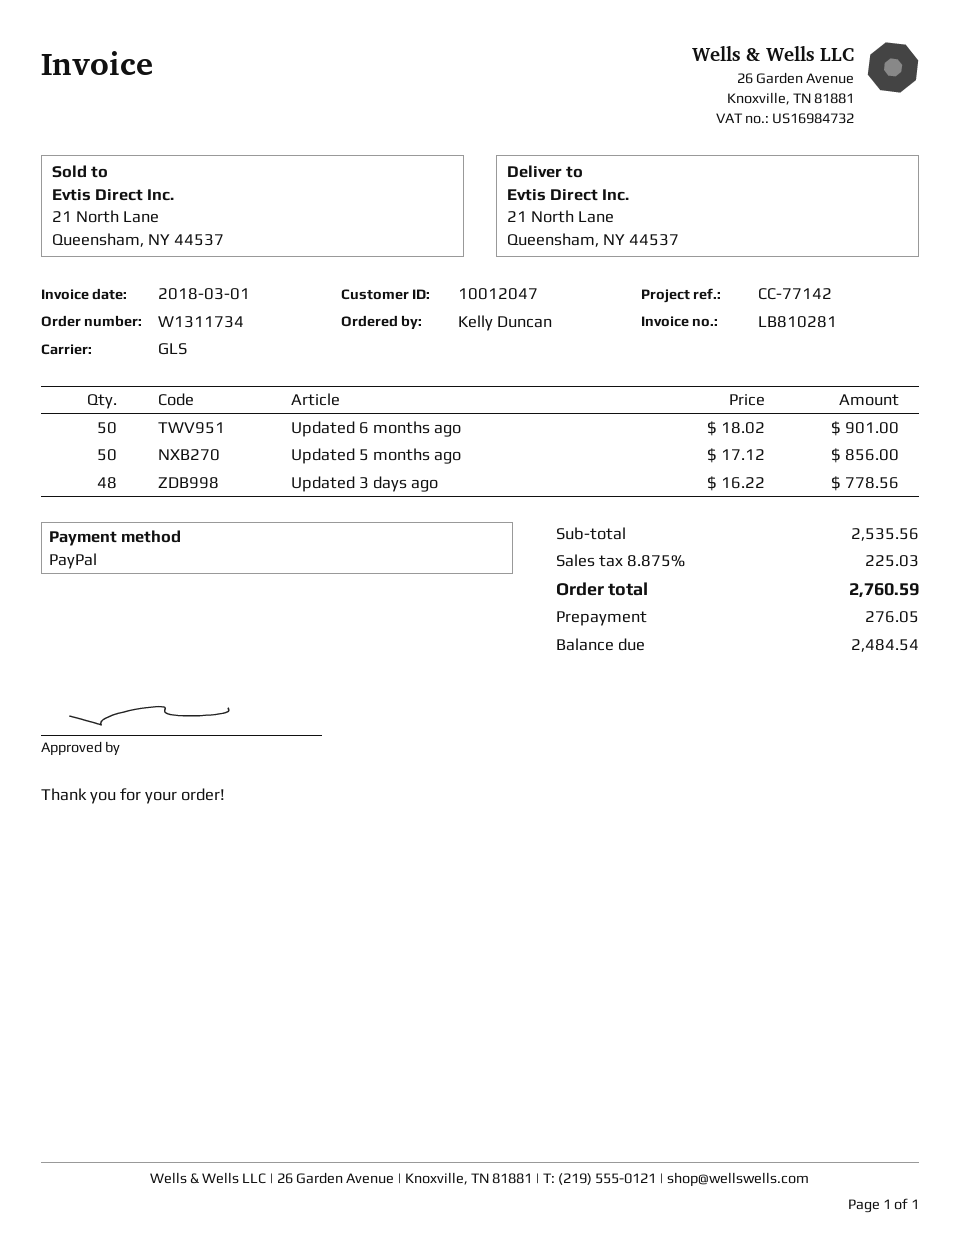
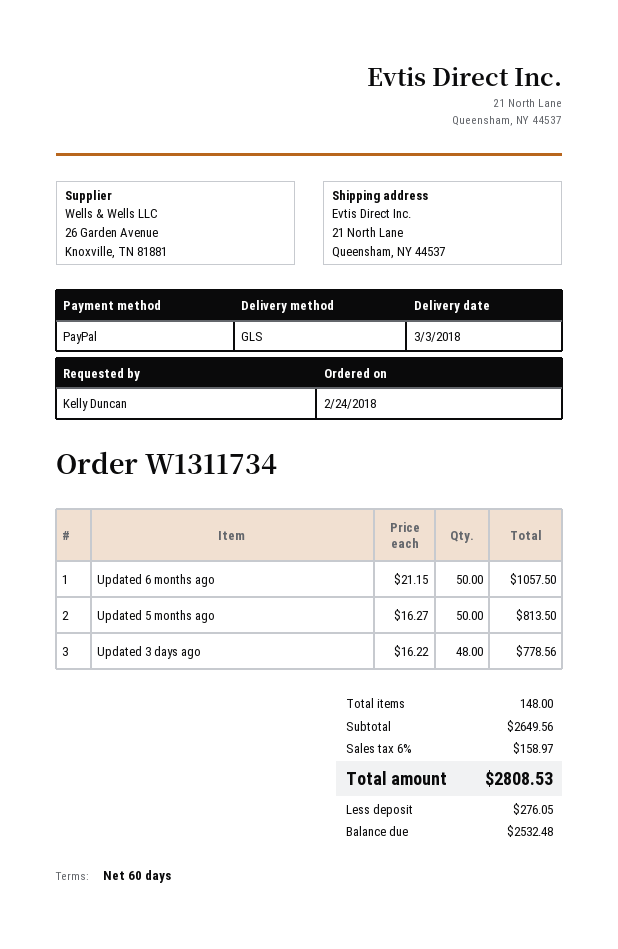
Updated 6 months ago: 50 x 18.02 = 901.00 -> 50 x 21.15 = 1057.50
Updated 5 months ago: 50 x 17.12 = 856.00 -> 50 x 16.27 = 813.50
subtotal: 2535.56 -> 2649.56
tax: 8.875% = 225.03 -> 6% = 158.97
total: 2760.59 -> 2808.53
balance: 2484.54 -> 2532.48

